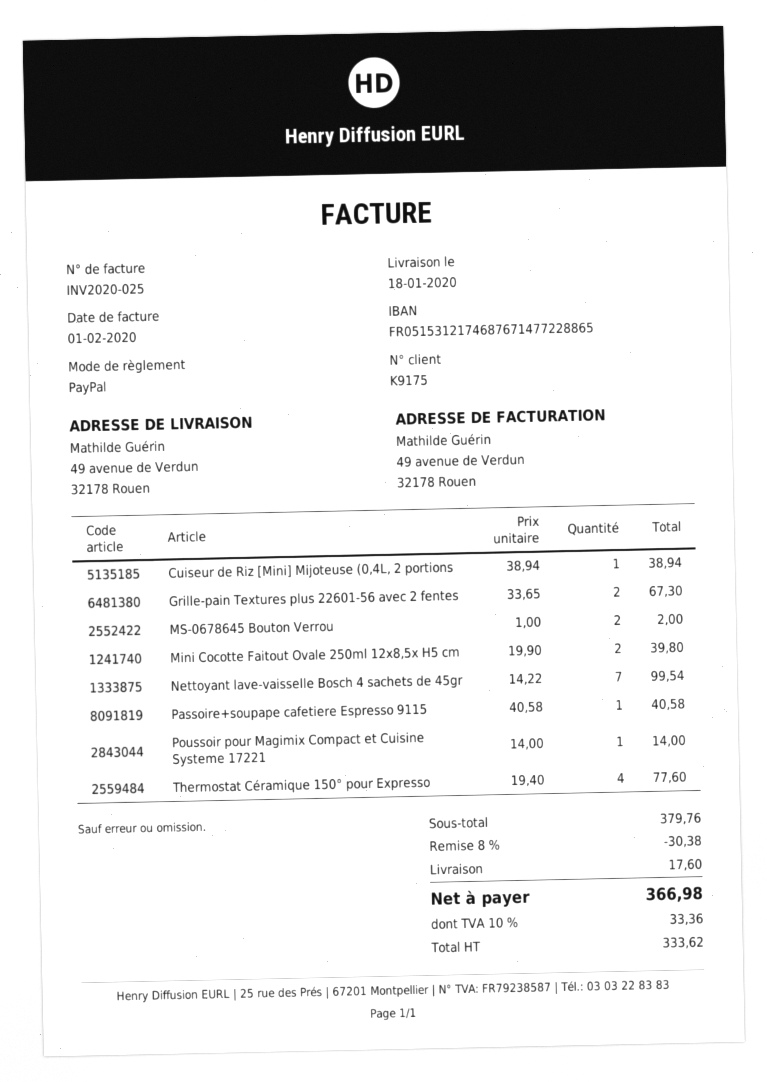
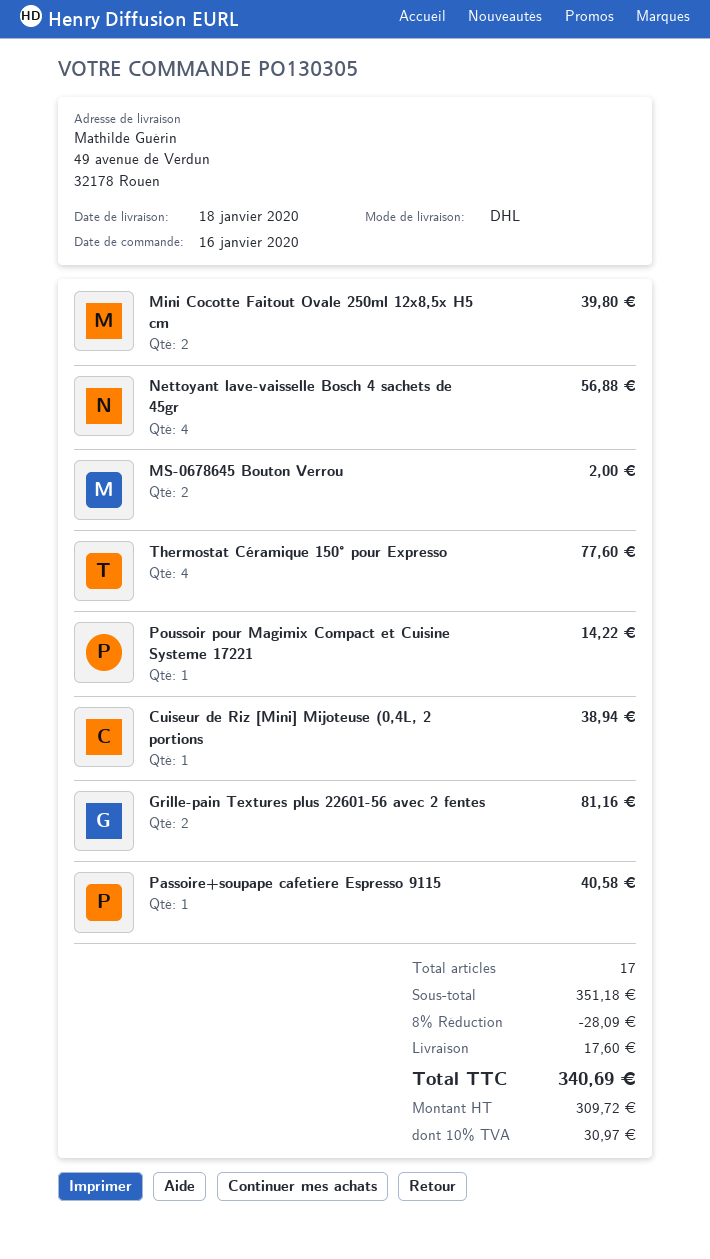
Grille-pain Textures plus 22601-56 avec 2 fentes: 2 for 67.30 -> 2 for 81.16
Nettoyant lave-vaisselle Bosch 4 sachets de 45gr: 7 for 99.54 -> 4 for 56.88
Poussoir pour Magimix Compact et Cuisine Systeme 17221: 1 for 14.00 -> 1 for 14.22
subtotal: 379.76 -> 351.18
discount: 8% = 30.38 -> 8% = 28.09
net: 333.62 -> 309.72
tax: 10% = 33.36 -> 10% = 30.97
total: 366.98 -> 340.69

